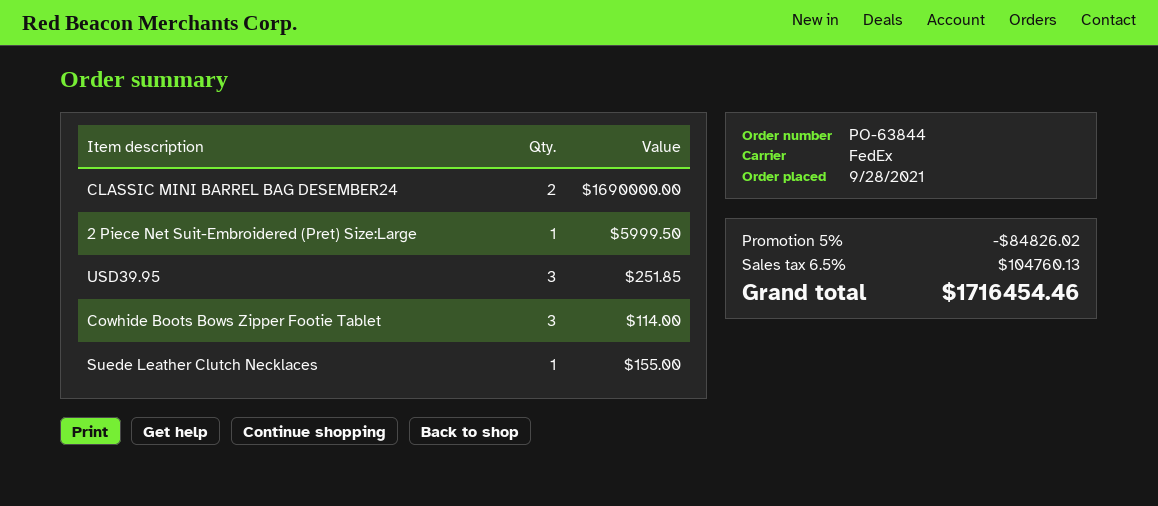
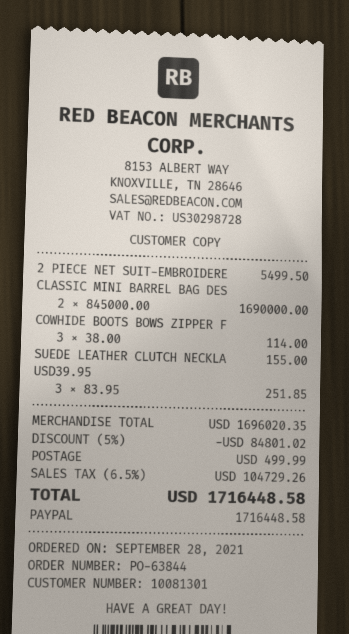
2 Piece Net Suit-Embroidered (Pret) Size:Large: 1 for 5999.50 -> 1 for 5499.50
discount: 5% = 84826.02 -> 5% = 84801.02
shipping: none -> 499.99
tax: 6.5% = 104760.13 -> 6.5% = 104729.26
total: 1716454.46 -> 1716448.58

